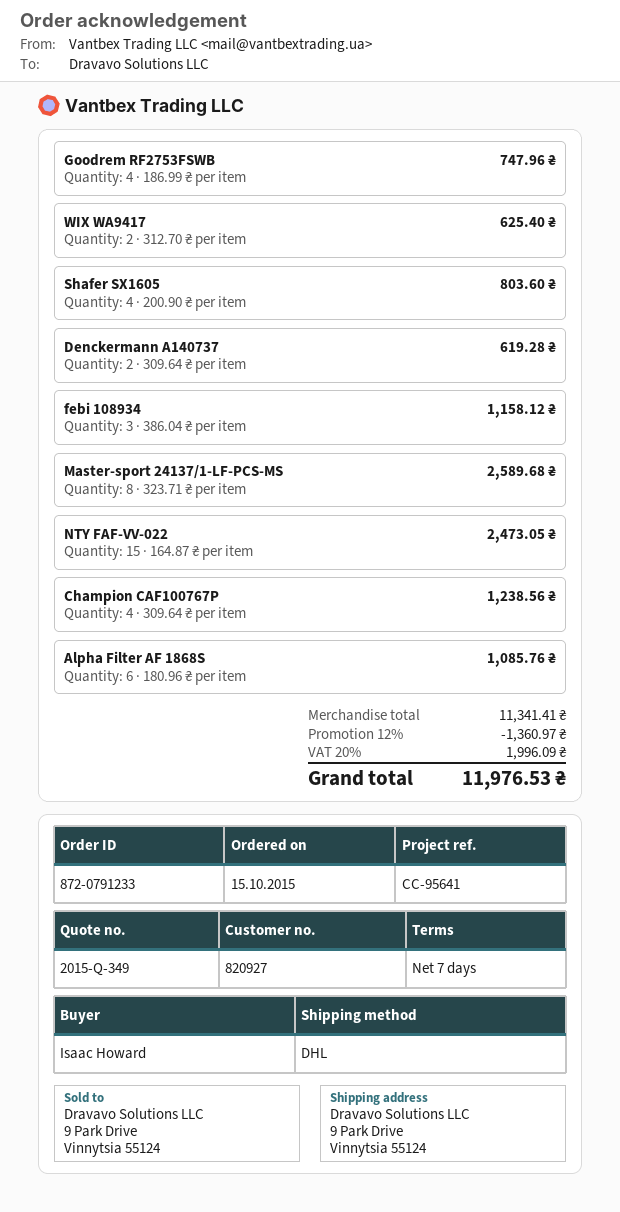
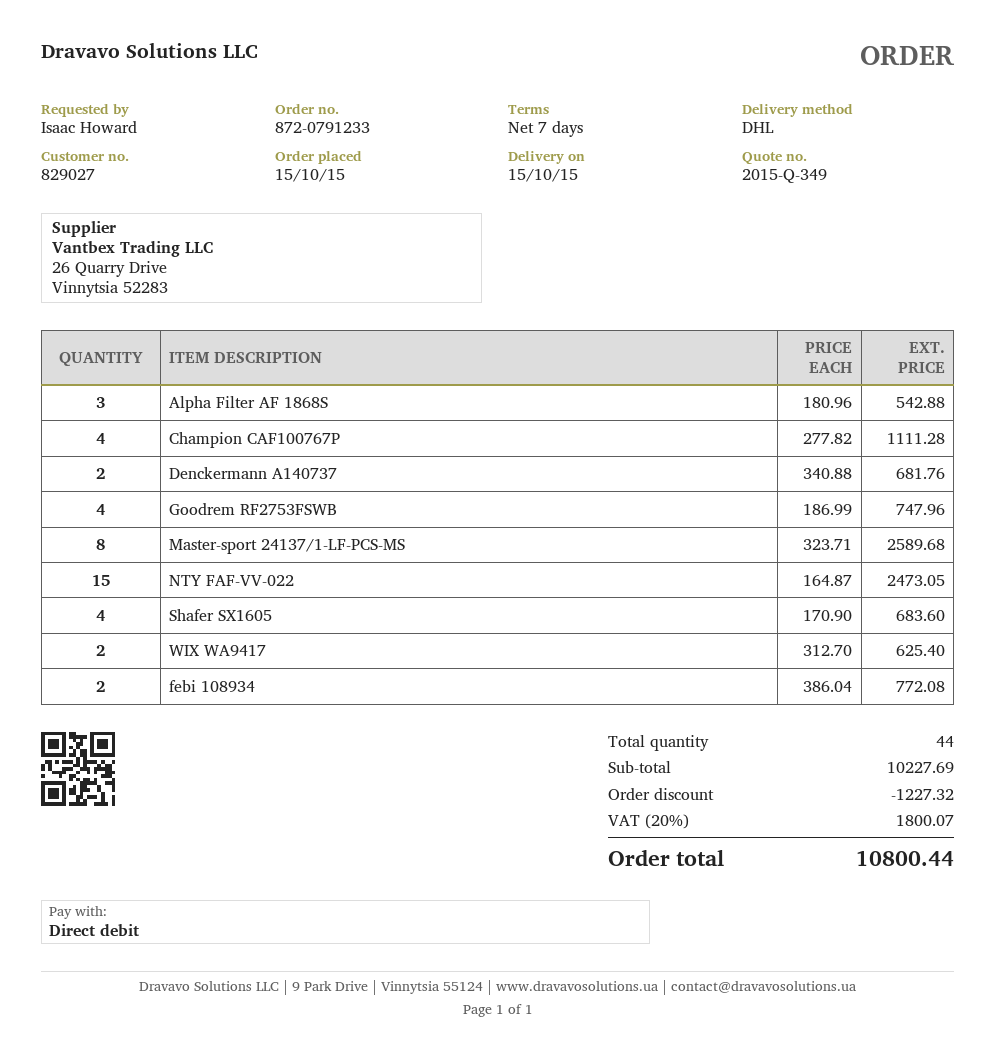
customer number: 820927 -> 829027
Shafer SX1605: 4 x 200.90 = 803.60 -> 4 x 170.90 = 683.60
Denckermann A140737: 2 x 309.64 = 619.28 -> 2 x 340.88 = 681.76
febi 108934: 3 x 386.04 = 1158.12 -> 2 x 386.04 = 772.08
Champion CAF100767P: 4 x 309.64 = 1238.56 -> 4 x 277.82 = 1111.28
Alpha Filter AF 1868S: 6 x 180.96 = 1085.76 -> 3 x 180.96 = 542.88
subtotal: 11341.41 -> 10227.69
discount: 1360.97 -> 1227.32
tax: 20% = 1996.09 -> 20% = 1800.07
total: 11976.53 -> 10800.44

